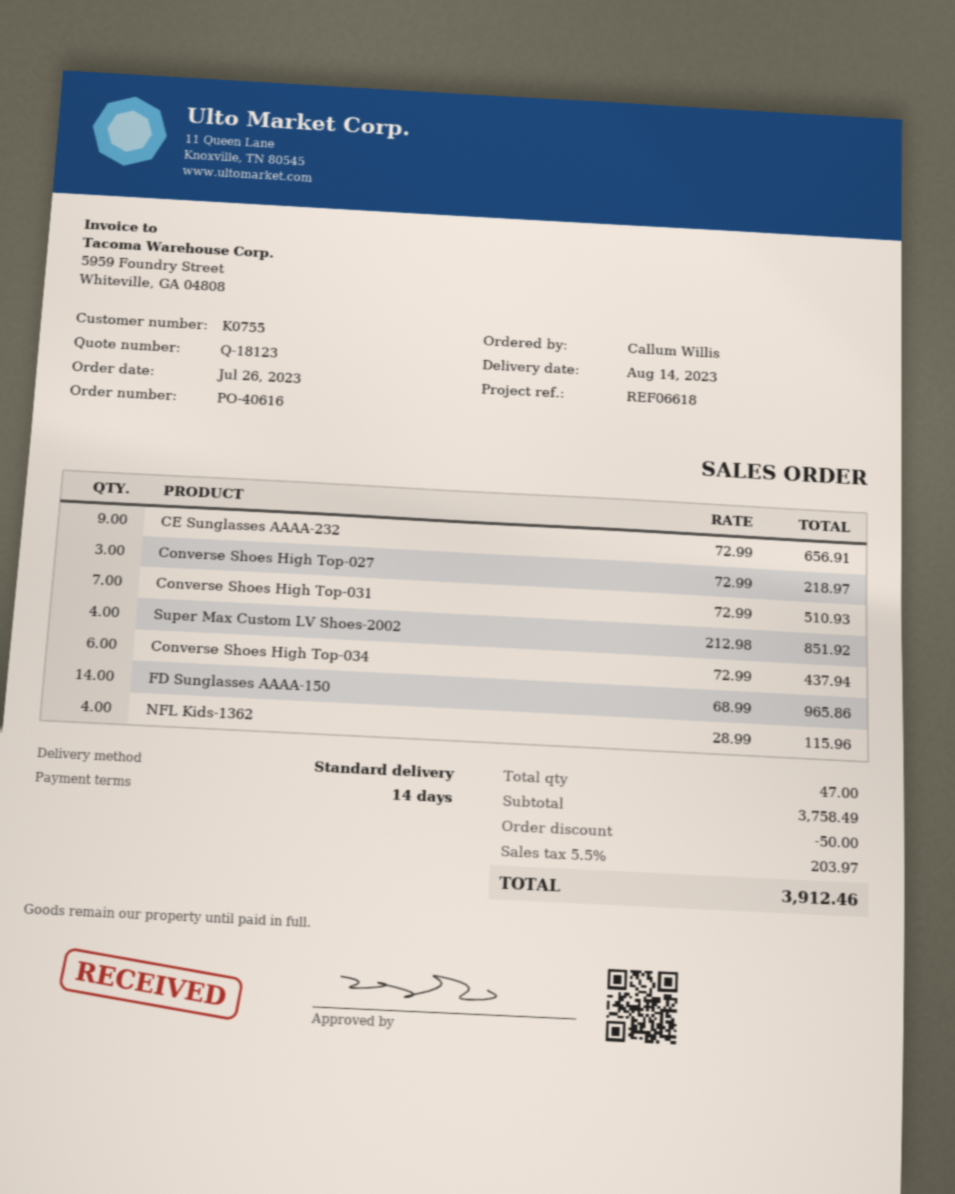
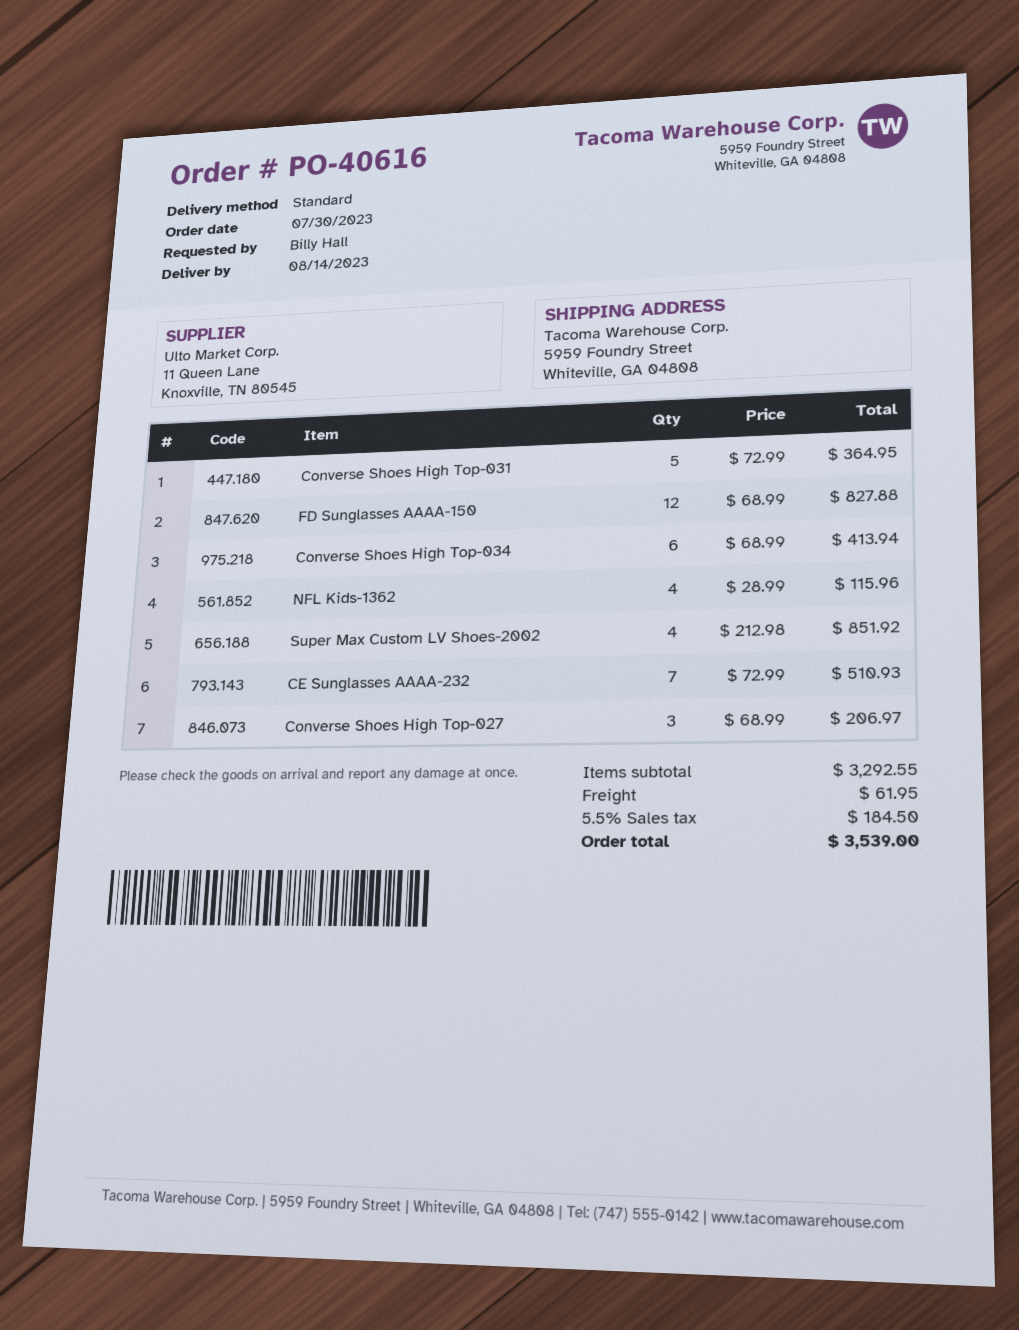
order date: 2023-07-26 -> 2023-07-30
ordered by: Callum Willis -> Billy Hall
CE Sunglasses AAAA-232: 9 x 72.99 = 656.91 -> 7 x 72.99 = 510.93
Converse Shoes High Top-027: 3 x 72.99 = 218.97 -> 3 x 68.99 = 206.97
Converse Shoes High Top-031: 7 x 72.99 = 510.93 -> 5 x 72.99 = 364.95
Converse Shoes High Top-034: 6 x 72.99 = 437.94 -> 6 x 68.99 = 413.94
FD Sunglasses AAAA-150: 14 x 68.99 = 965.86 -> 12 x 68.99 = 827.88
subtotal: 3758.49 -> 3292.55
discount: 50.00 -> none
shipping: none -> 61.95
tax: 5.5% = 203.97 -> 5.5% = 184.50
total: 3912.46 -> 3539.00

